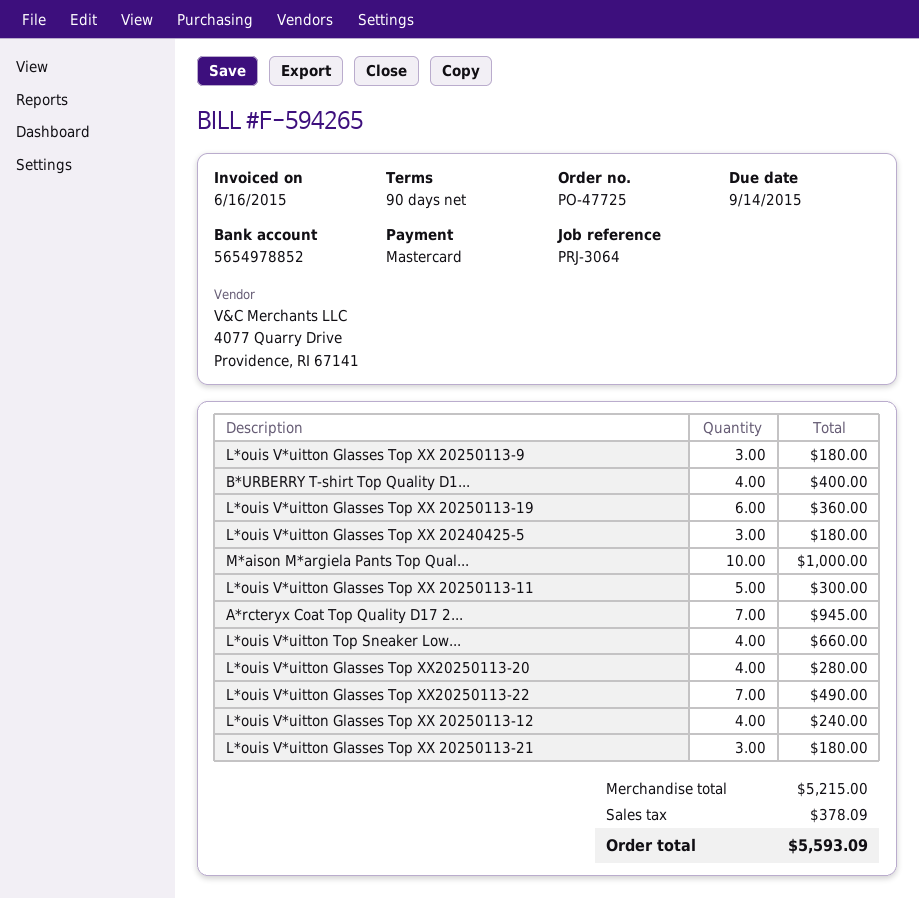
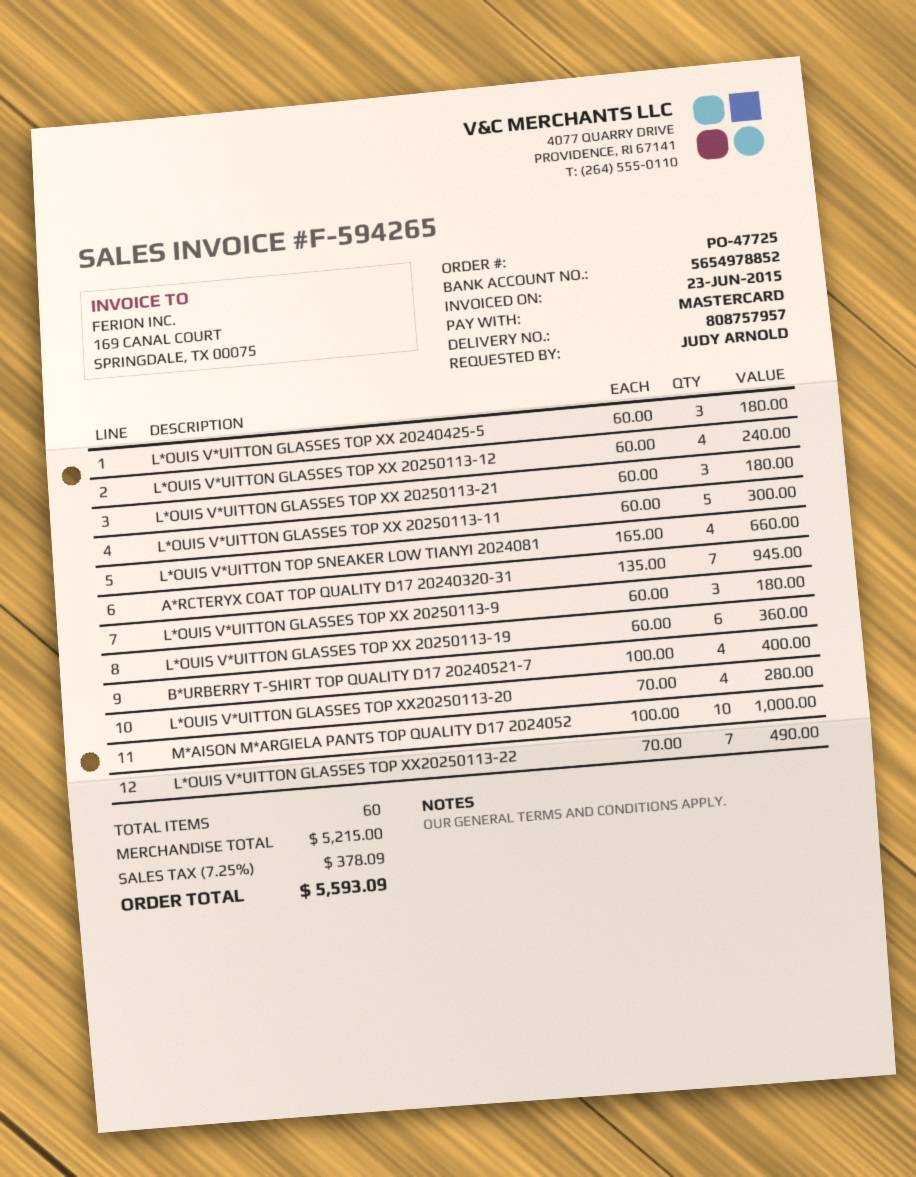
invoice date: 2015-06-16 -> 2015-06-23

